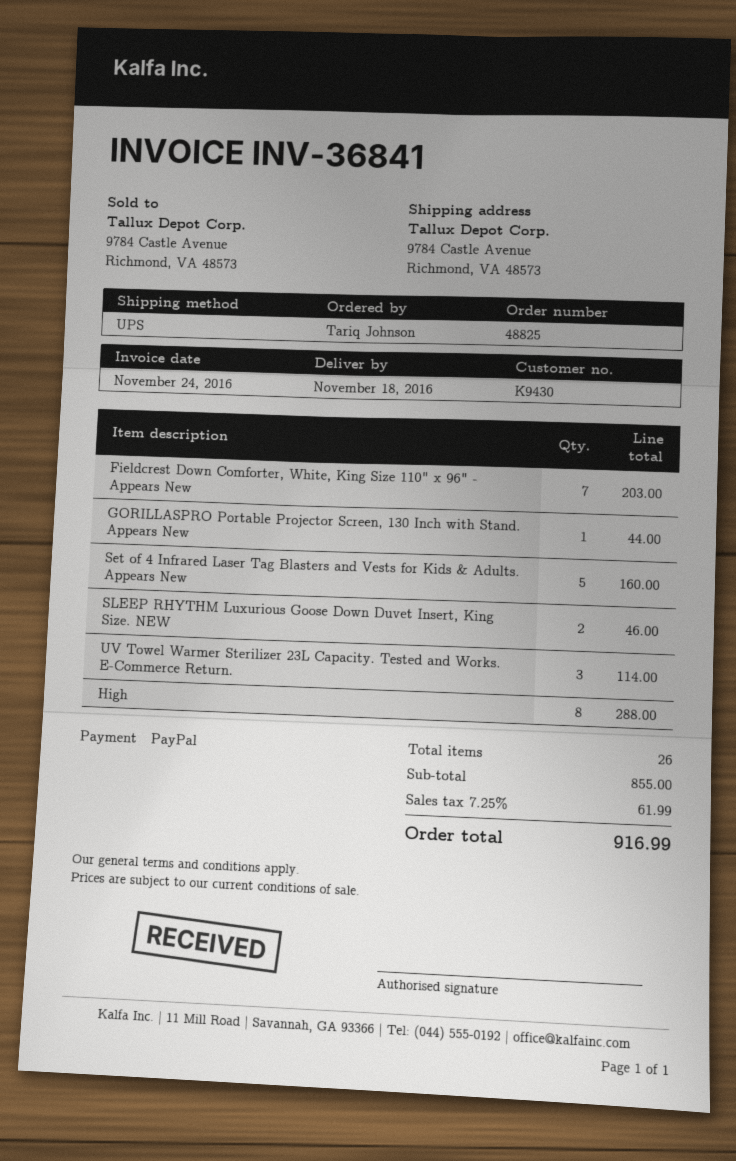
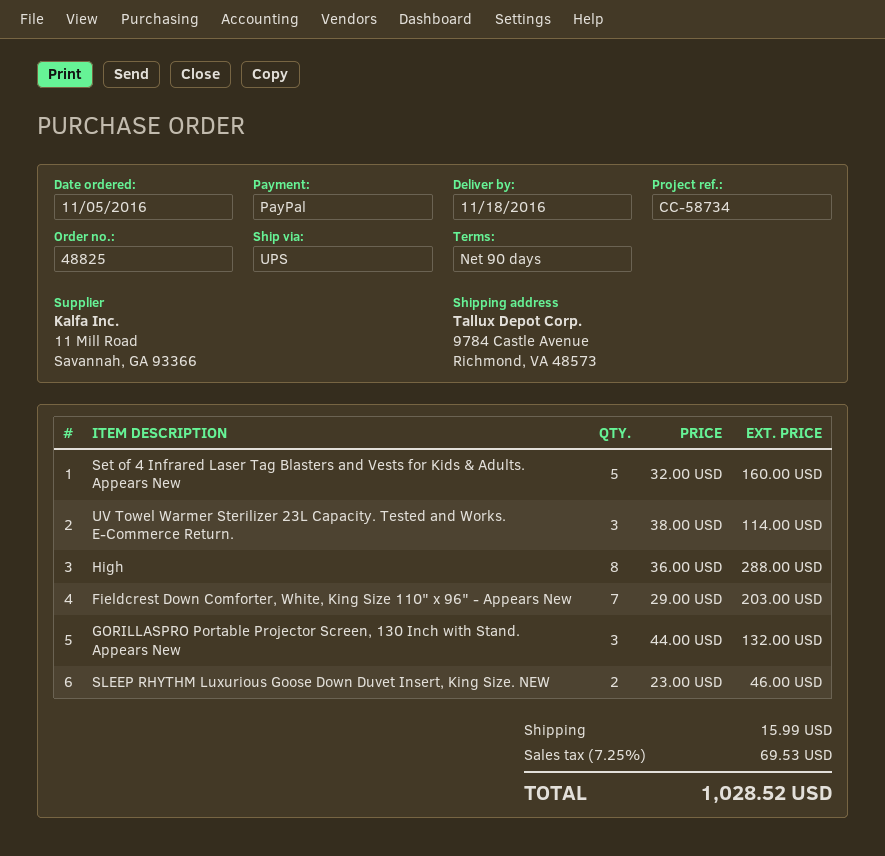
GORILLASPRO Portable Projector Screen, 130 Inch with Stand. Appears New: 1 for 44.00 -> 3 for 132.00
shipping: none -> 15.99
tax: 7.25% = 61.99 -> 7.25% = 69.53
total: 916.99 -> 1028.52

